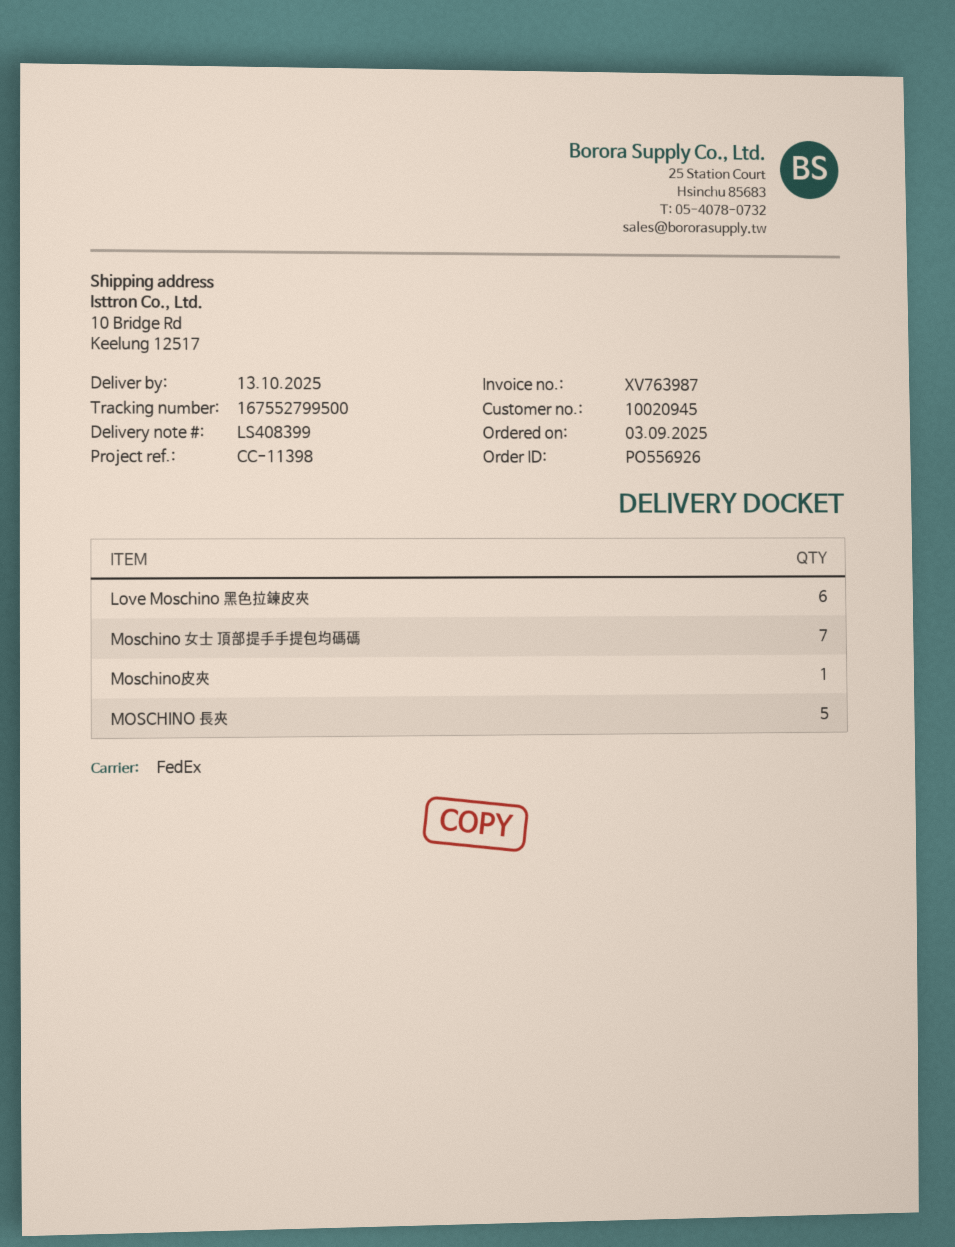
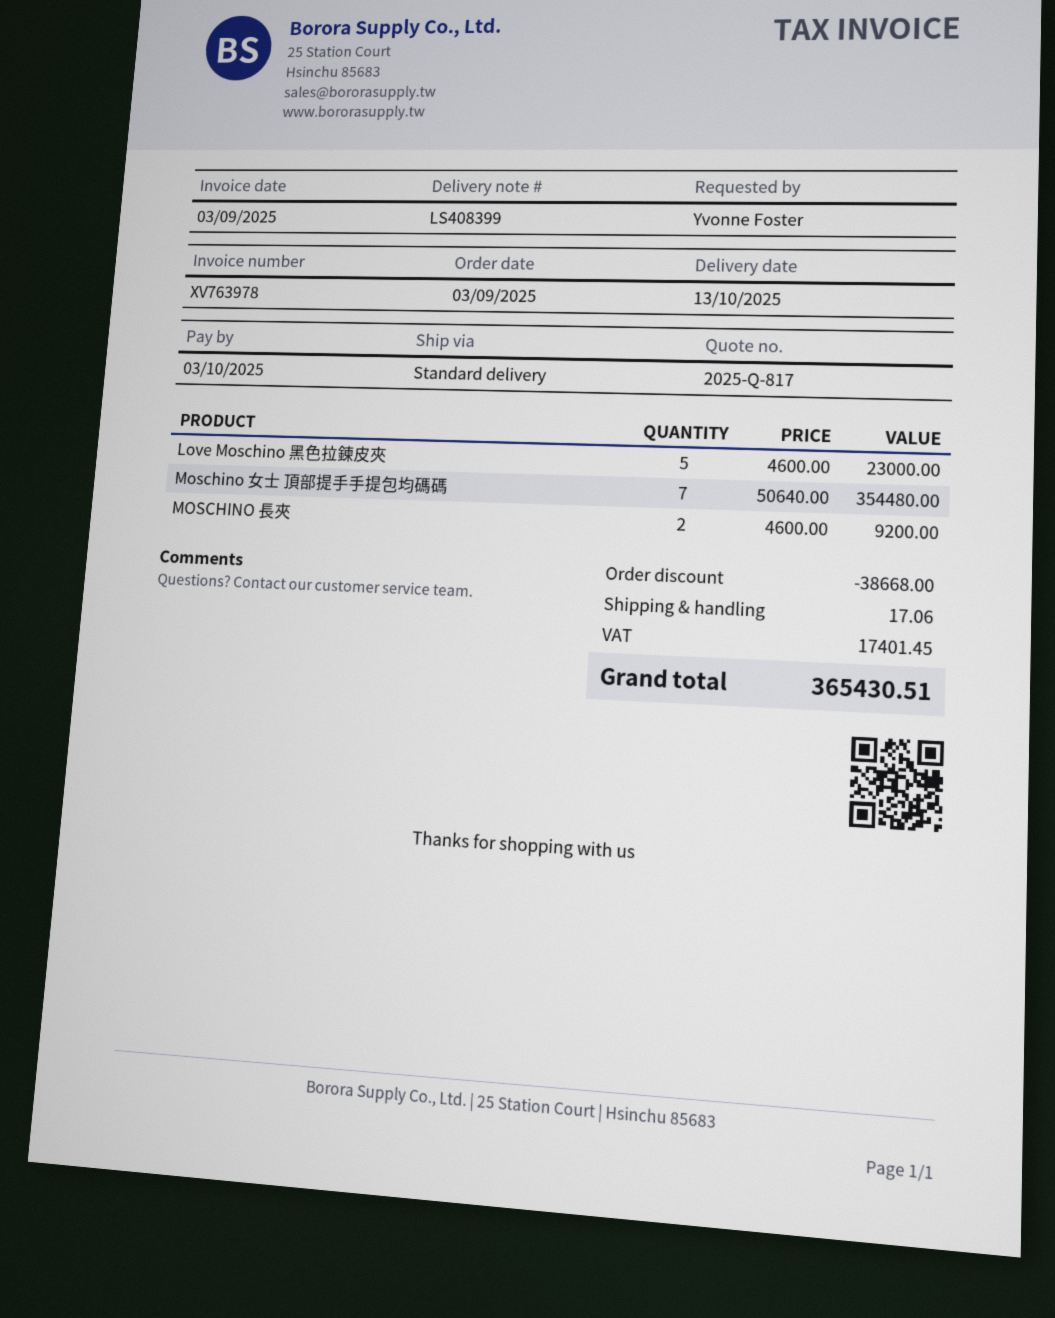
invoice number: XV763987 -> XV763978
shipping method: FedEx -> standard
Love Moschino 黑色拉鍊皮夾: 6 -> 5
Moschino皮夾: 1 -> none
MOSCHINO 長夾: 5 -> 2

